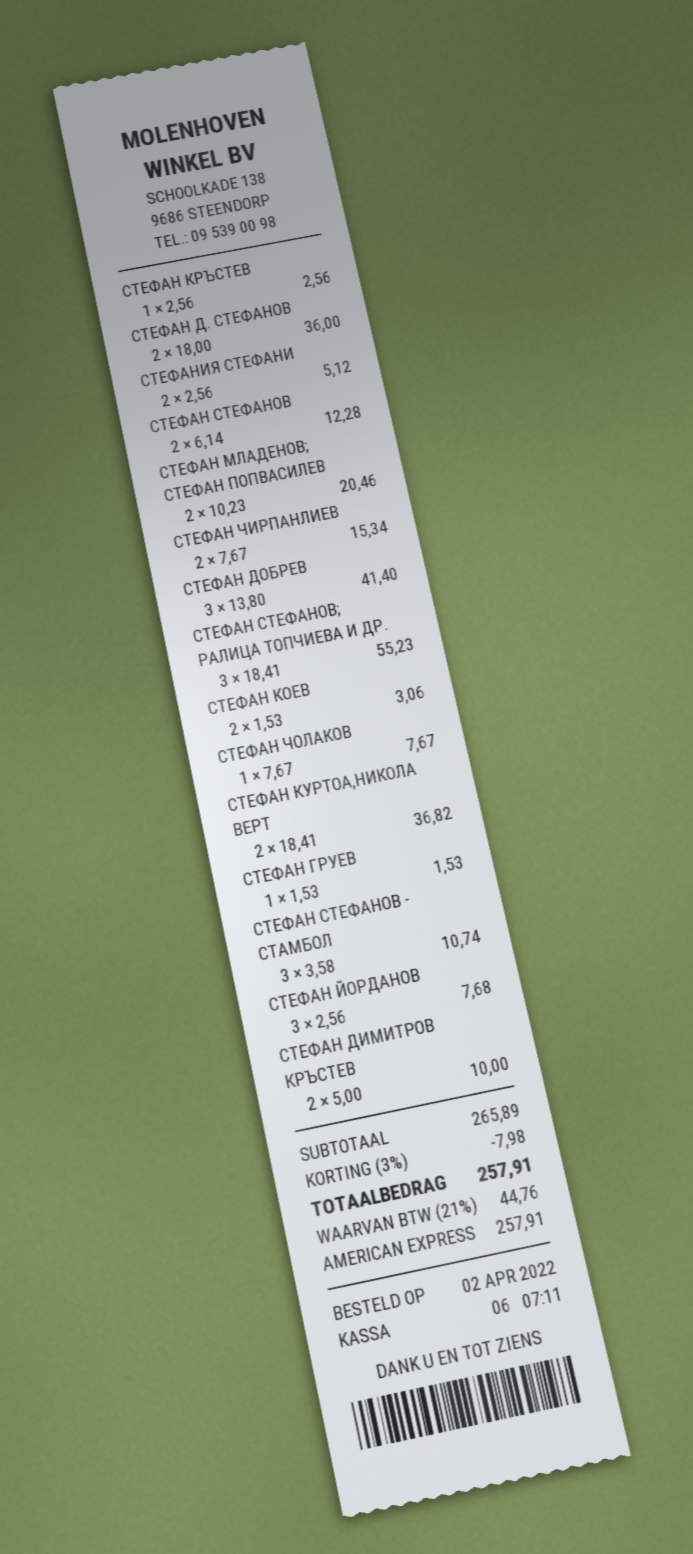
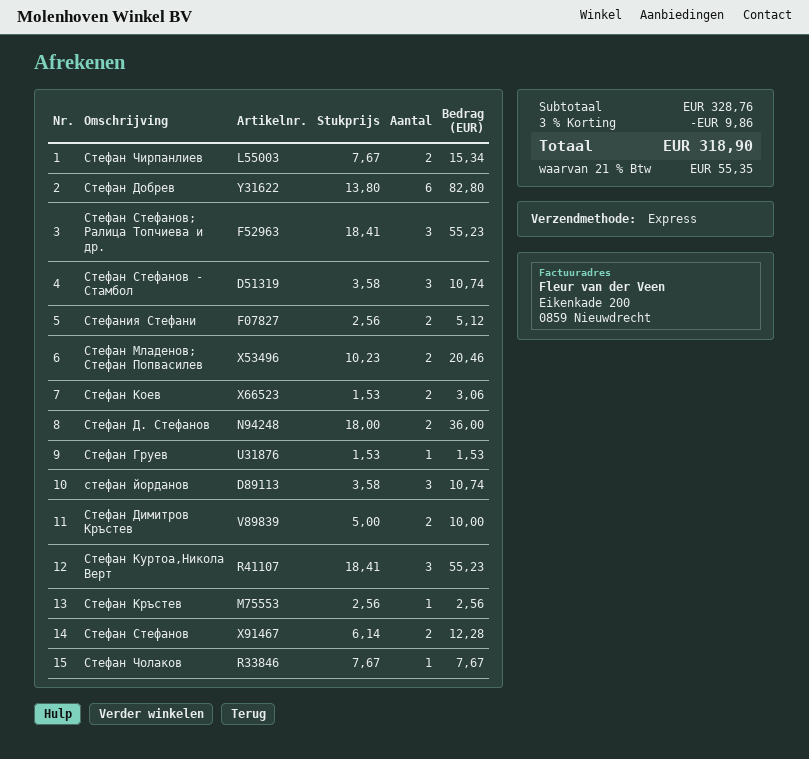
СТЕФАН ДОБРЕВ: 3 x 13.80 = 41.40 -> 6 x 13.80 = 82.80
СТЕФАН КУРТОА,НИКОЛА ВЕРТ: 2 x 18.41 = 36.82 -> 3 x 18.41 = 55.23
СТЕФАН ЙОРДАНОВ: 3 x 2.56 = 7.68 -> 3 x 3.58 = 10.74
subtotal: 265.89 -> 328.76
discount: 3% = 7.98 -> 3% = 9.86
tax: 21% = 44.76 -> 21% = 55.35
total: 257.91 -> 318.90

